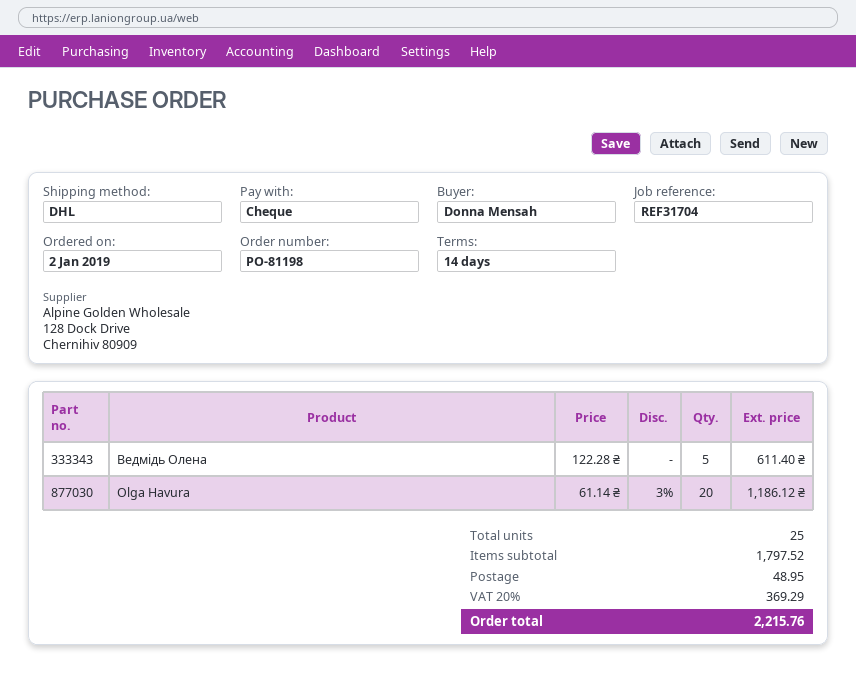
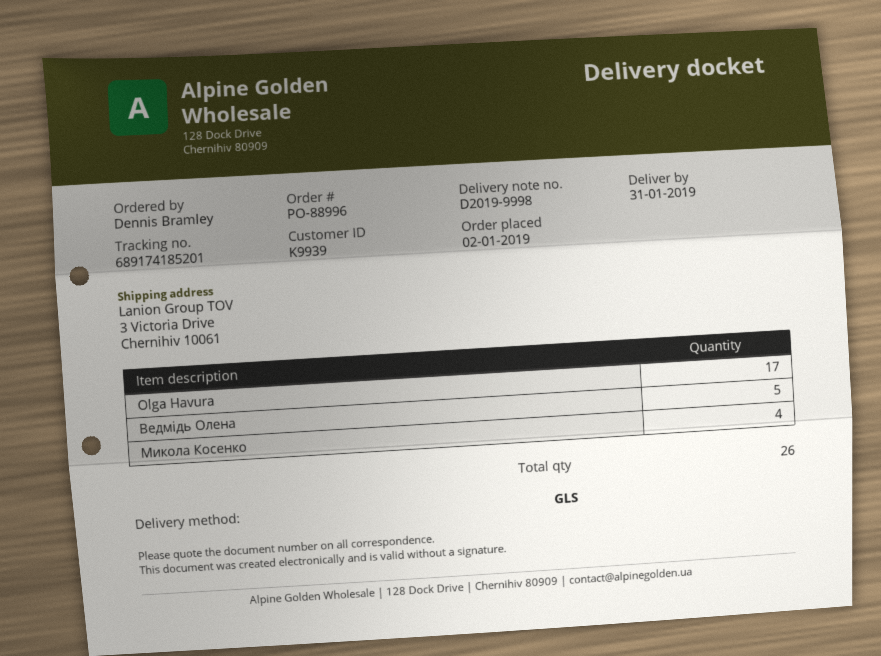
order number: PO-81198 -> PO-88996
ordered by: Donna Mensah -> Dennis Bramley
shipping method: DHL -> GLS
Olga Havura: 20 -> 17
Микола Косенко: none -> 4
total quantity: 25 -> 26

